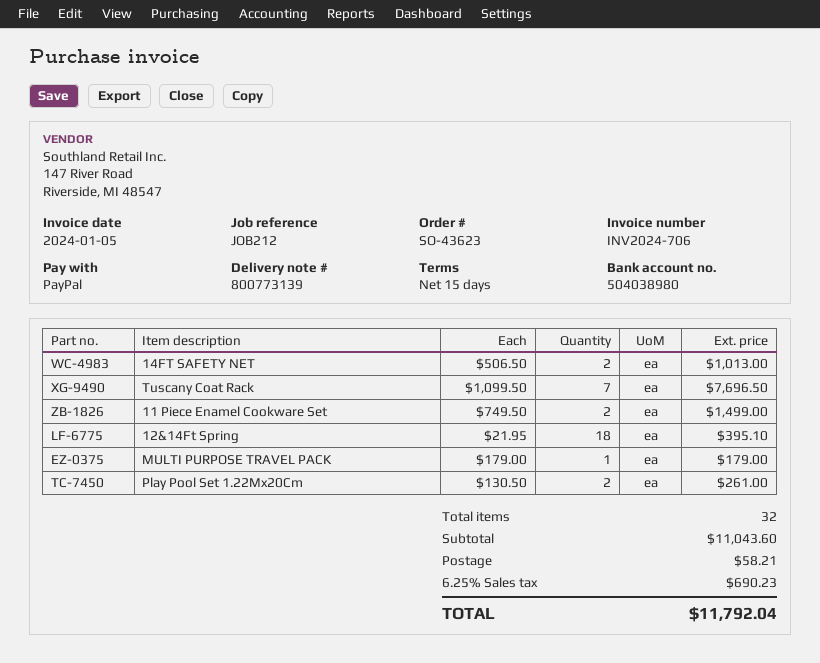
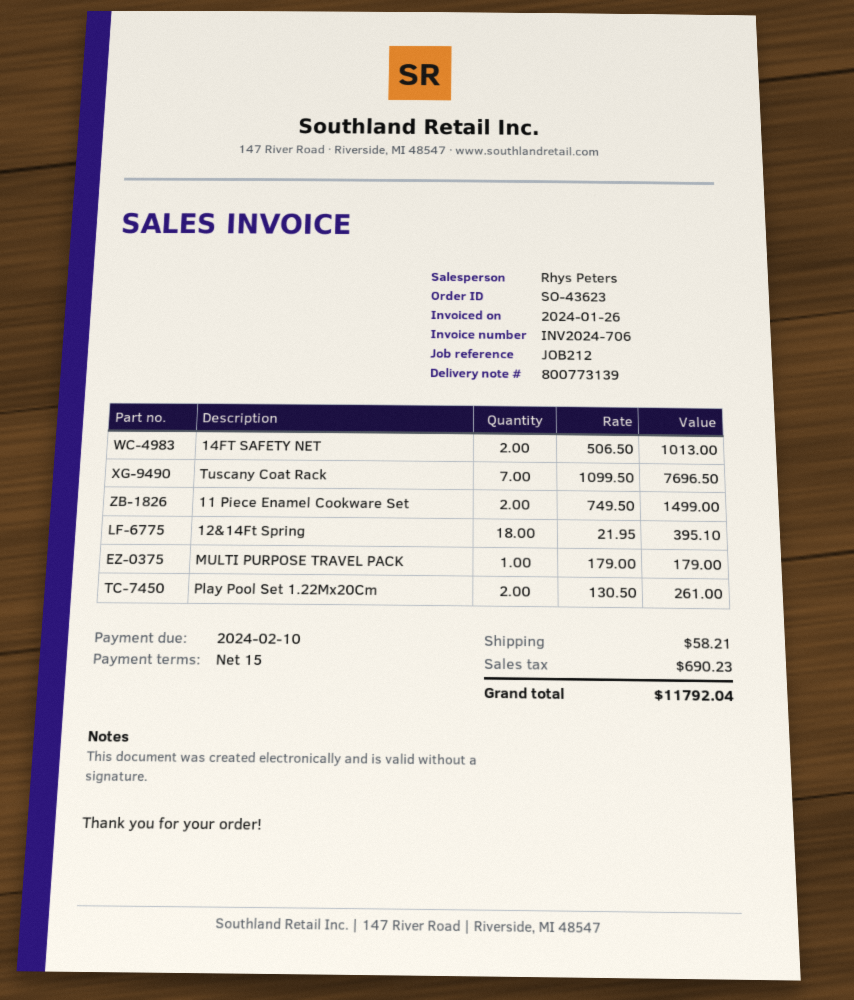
invoice date: 2024-01-05 -> 2024-01-26

